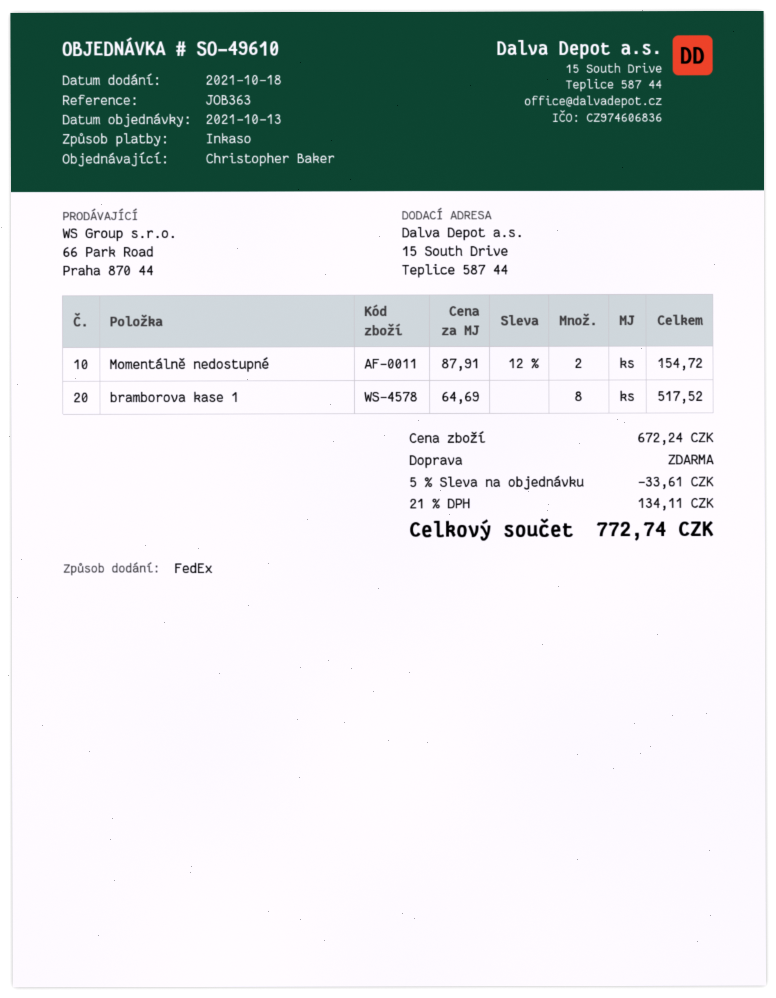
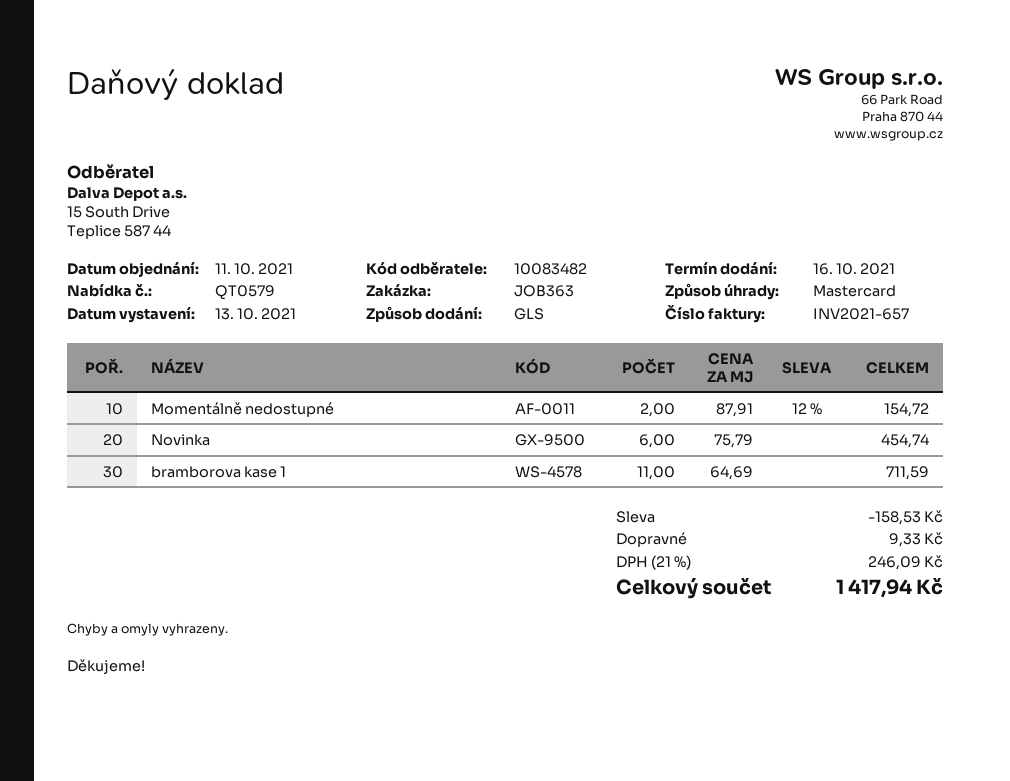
order date: 2021-10-13 -> 2021-10-11
delivery date: 2021-10-18 -> 2021-10-16
payment method: direct debit -> Mastercard
shipping method: FedEx -> GLS
bramborova kase 1: 8 x 64.69 = 517.52 -> 11 x 64.69 = 711.59
Novinka: none -> 6 x 75.79 = 454.74
discount: 33.61 -> 158.53
shipping: 0.00 -> 9.33
tax: 21% = 134.11 -> 21% = 246.09
total: 772.74 -> 1417.94

